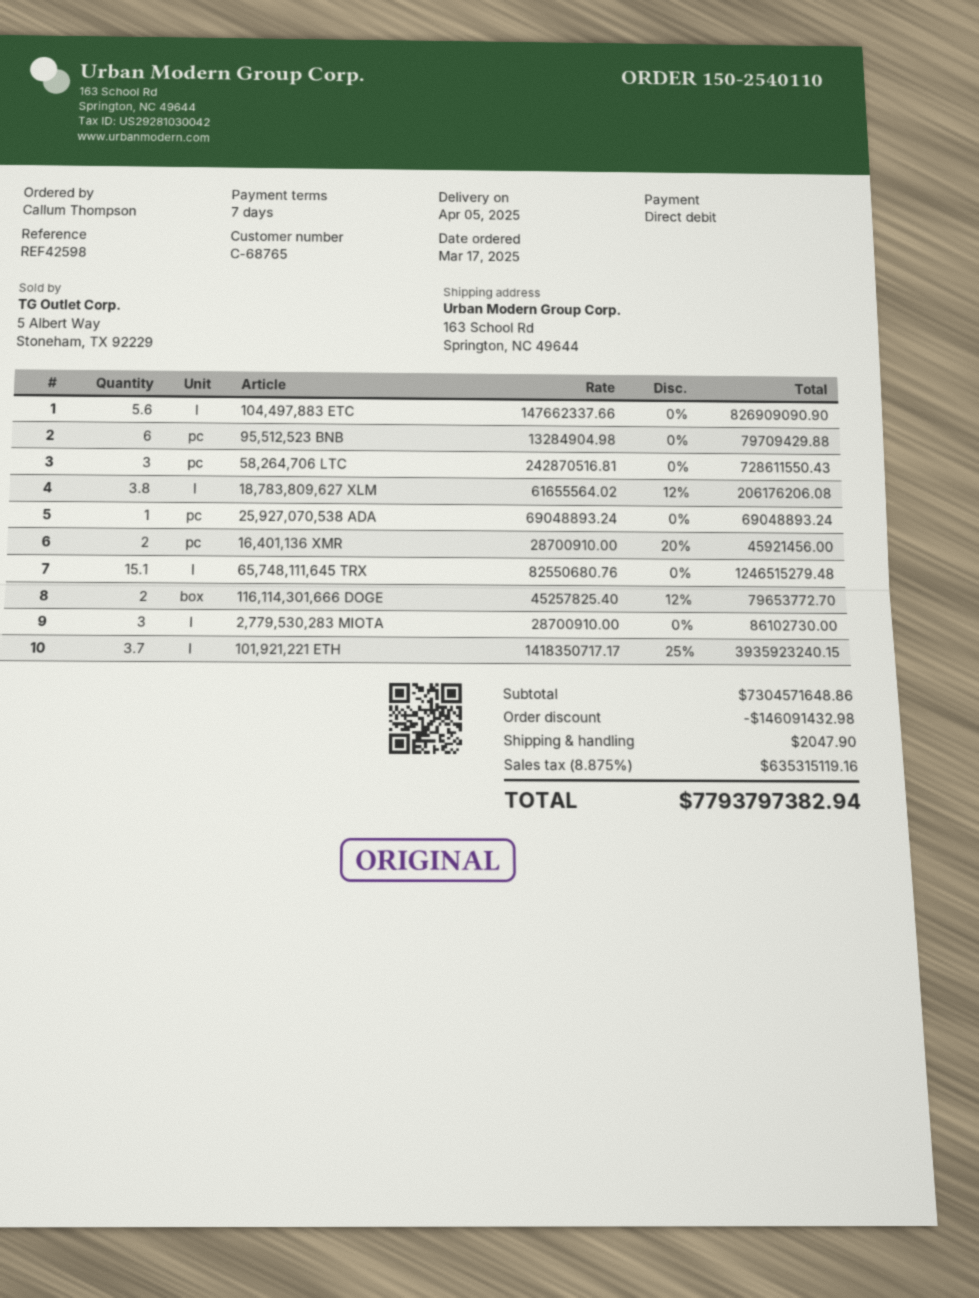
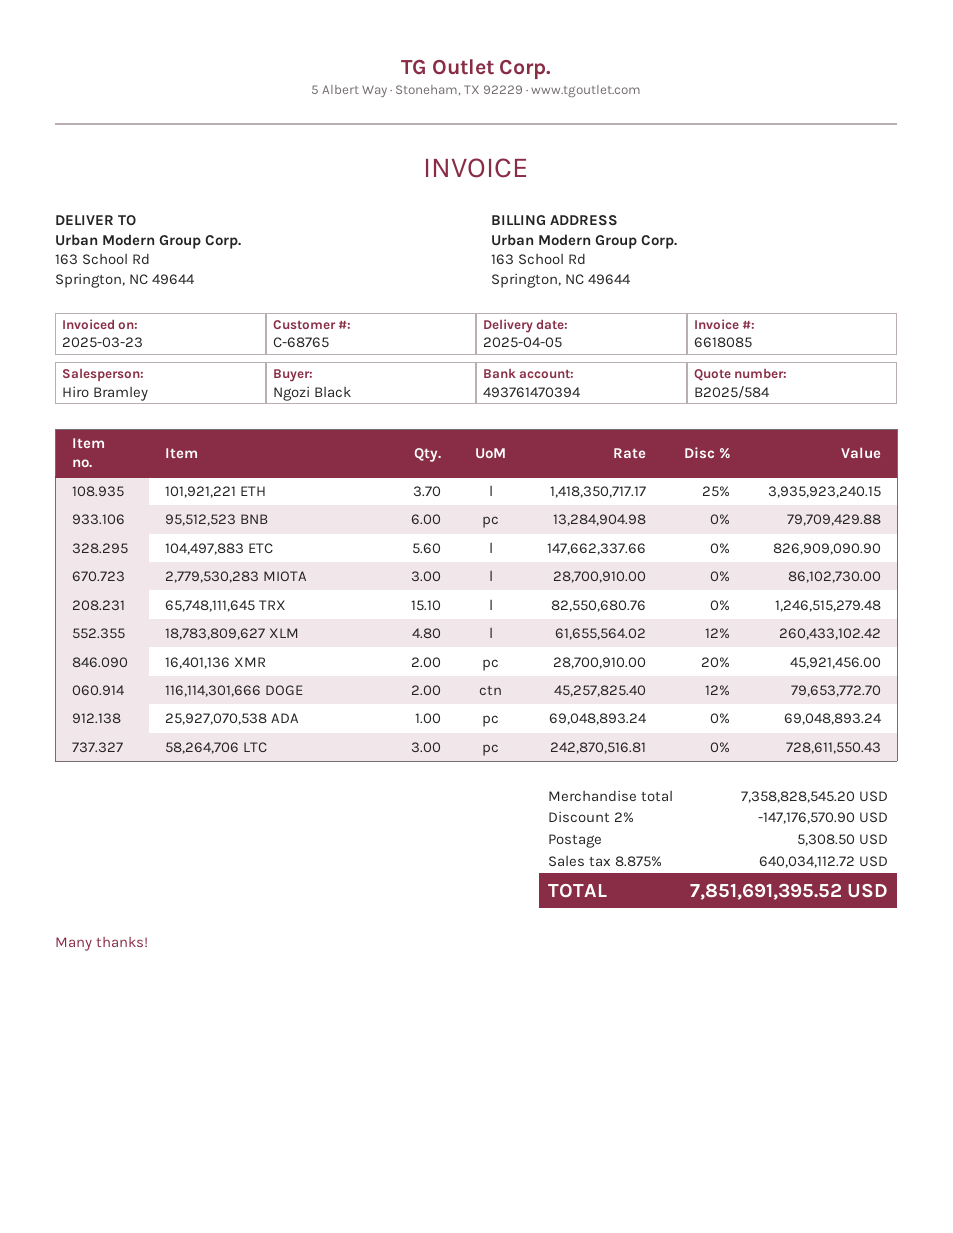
ordered by: Callum Thompson -> Ngozi Black
18,783,809,627 XLM: 3.8 x 61655564.02 - 12% = 206176206.08 -> 4.8 x 61655564.02 - 12% = 260433102.42
subtotal: 7304571648.86 -> 7358828545.20
discount: 146091432.98 -> 147176570.90
shipping: 2047.90 -> 5308.50
tax: 8.875% = 635315119.16 -> 8.875% = 640034112.72
total: 7793797382.94 -> 7851691395.52

